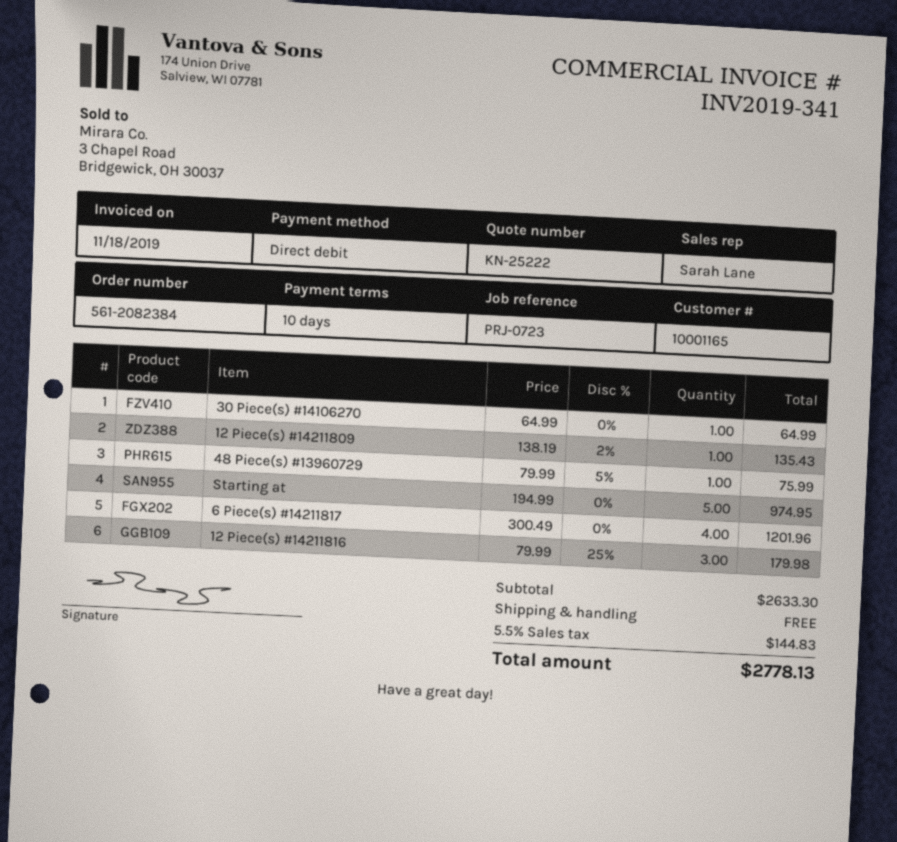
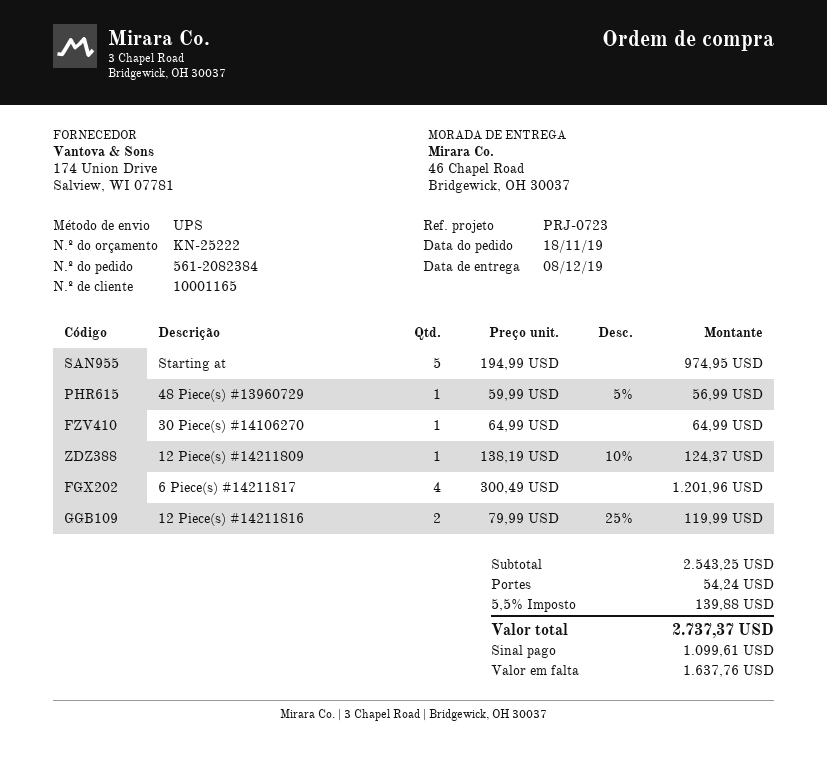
12 Piece(s) #14211809: 1 x 138.19 - 2% = 135.43 -> 1 x 138.19 - 10% = 124.37
48 Piece(s) #13960729: 1 x 79.99 - 5% = 75.99 -> 1 x 59.99 - 5% = 56.99
12 Piece(s) #14211816: 3 x 79.99 - 25% = 179.98 -> 2 x 79.99 - 25% = 119.99
subtotal: 2633.30 -> 2543.25
shipping: 0.00 -> 54.24
tax: 5.5% = 144.83 -> 5.5% = 139.88
total: 2778.13 -> 2737.37

